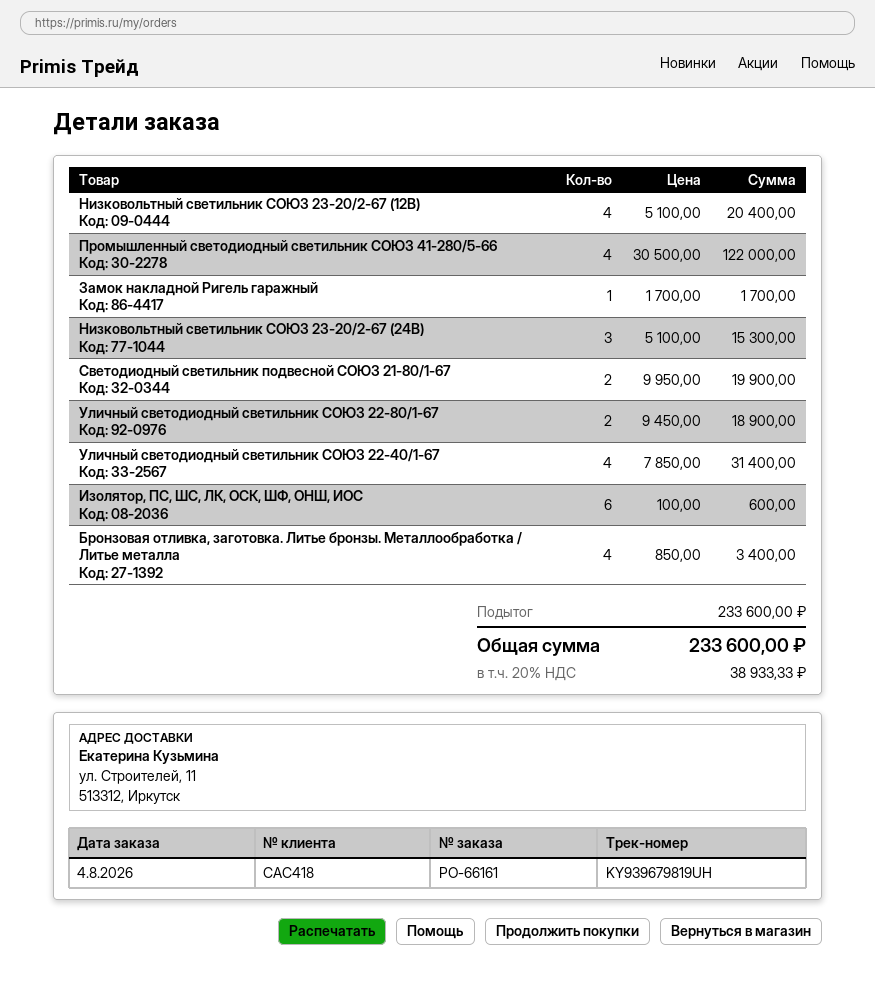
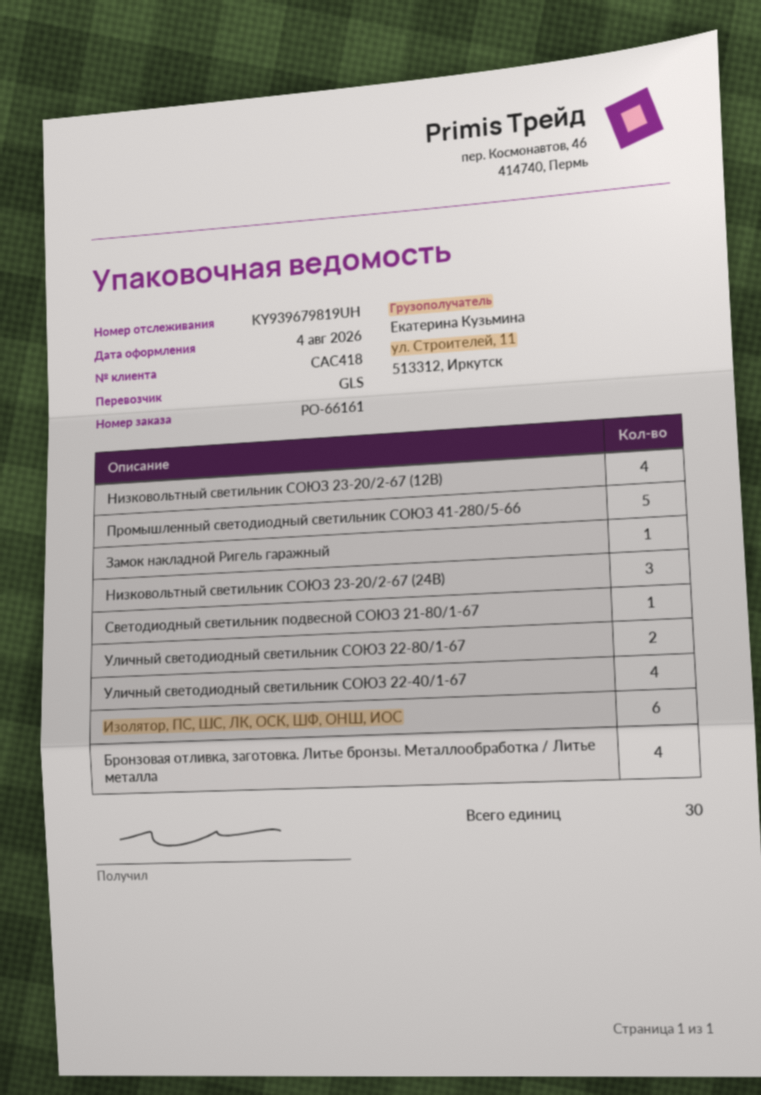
Промышленный светодиодный светильник СОЮЗ 41-280/5-66: 4 -> 5
Светодиодный светильник подвесной СОЮЗ 21-80/1-67: 2 -> 1

